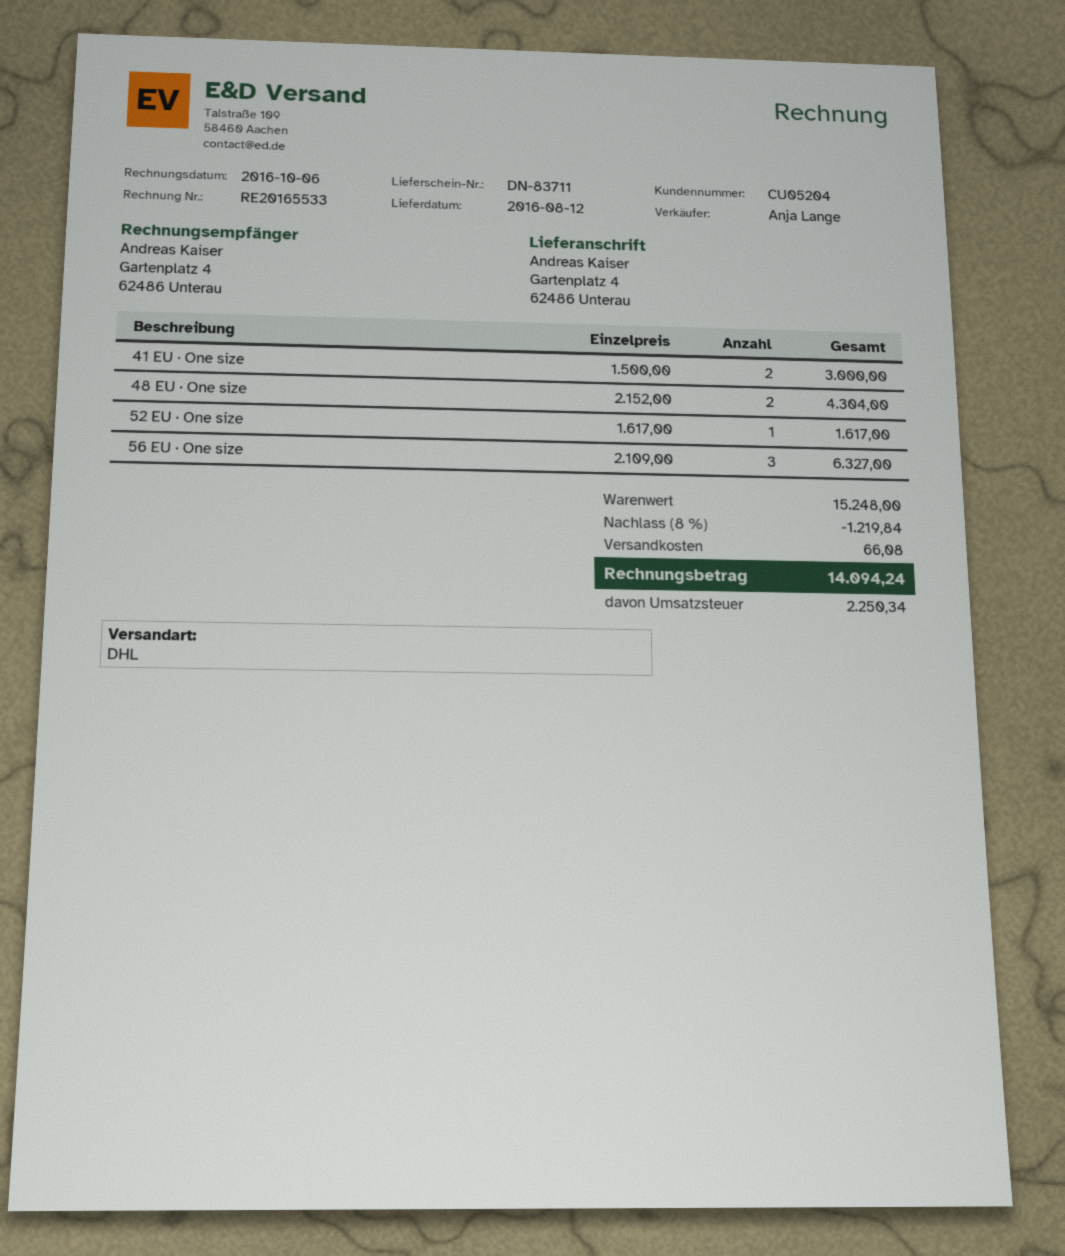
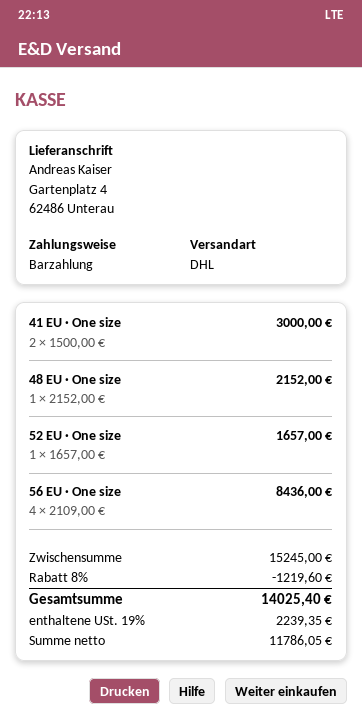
48 EU · One size: 2 x 2152.00 = 4304.00 -> 1 x 2152.00 = 2152.00
52 EU · One size: 1 x 1617.00 = 1617.00 -> 1 x 1657.00 = 1657.00
56 EU · One size: 3 x 2109.00 = 6327.00 -> 4 x 2109.00 = 8436.00
subtotal: 15248.00 -> 15245.00
discount: 8% = 1219.84 -> 8% = 1219.60
shipping: 66.08 -> none
tax: 2250.34 -> 2239.35
total: 14094.24 -> 14025.40

